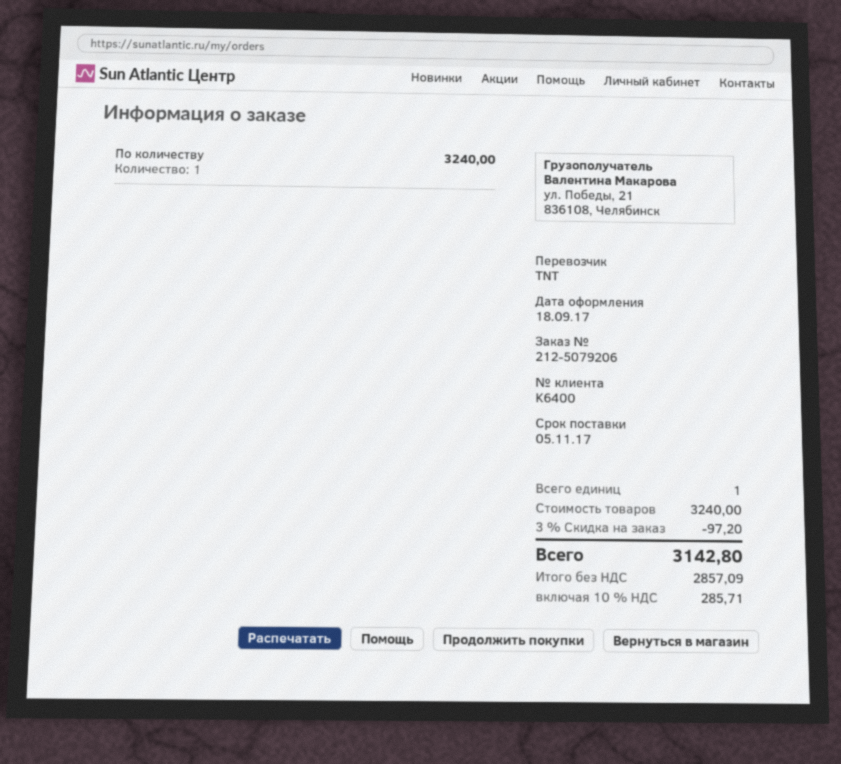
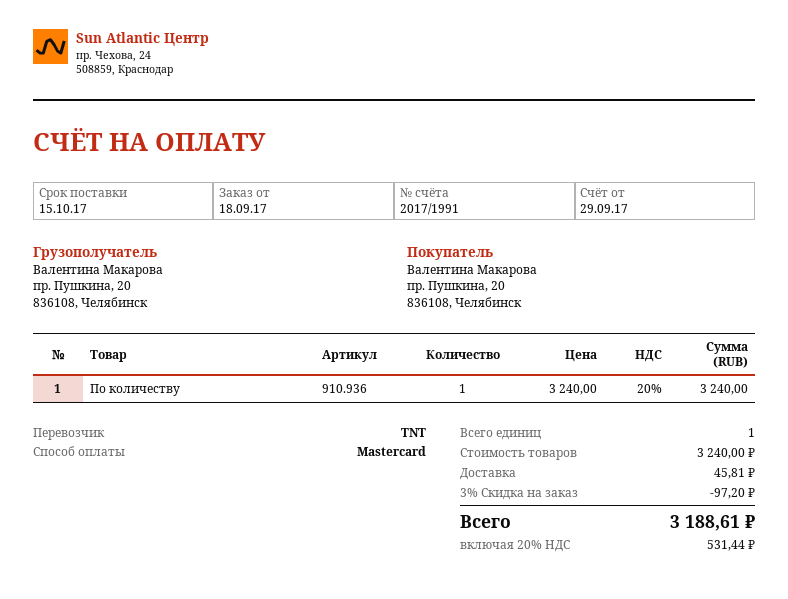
delivery date: 2017-11-05 -> 2017-10-15
ship to: ул. Победы, 21, 836108, Челябинск -> пр. Пушкина, 20, 836108, Челябинск
shipping: none -> 45.81
tax: 10% = 285.71 -> 20% = 531.44
total: 3142.80 -> 3188.61

